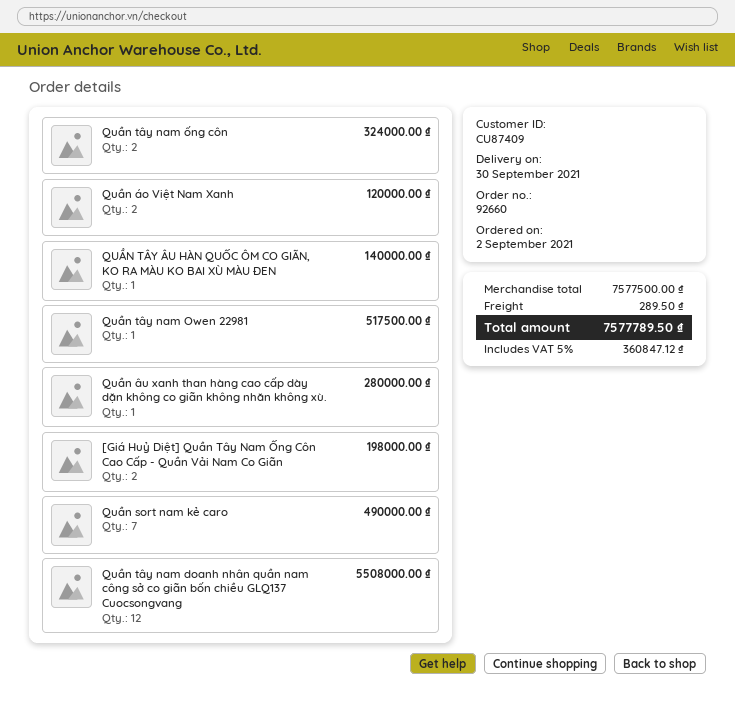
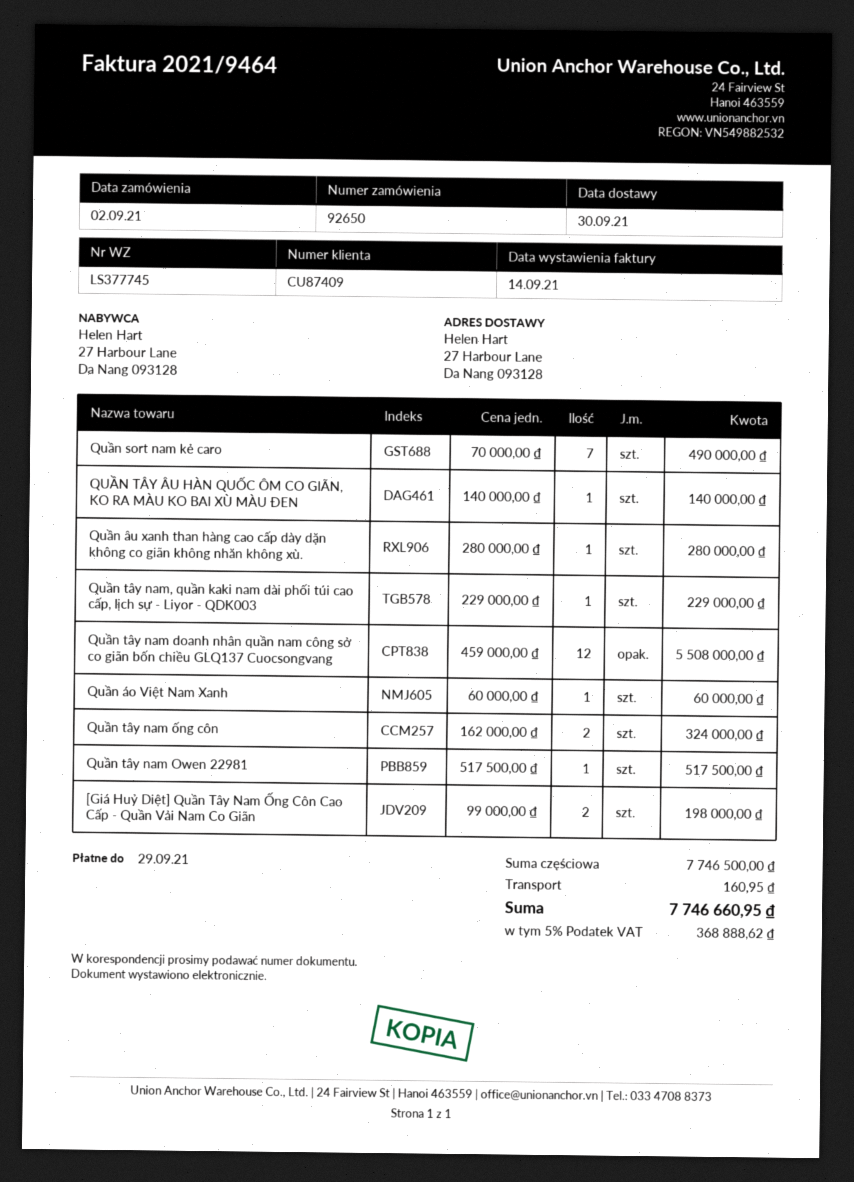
order number: 92660 -> 92650
Quần áo Việt Nam Xanh: 2 for 120000.00 -> 1 for 60000.00
Quần tây nam, quần kaki nam dài phối túi cao cấp, lịch sự - Liyor - QDK003: none -> 1 for 229000.00
subtotal: 7577500.00 -> 7746500.00
shipping: 289.50 -> 160.95
tax: 5% = 360847.12 -> 5% = 368888.62
total: 7577789.50 -> 7746660.95

